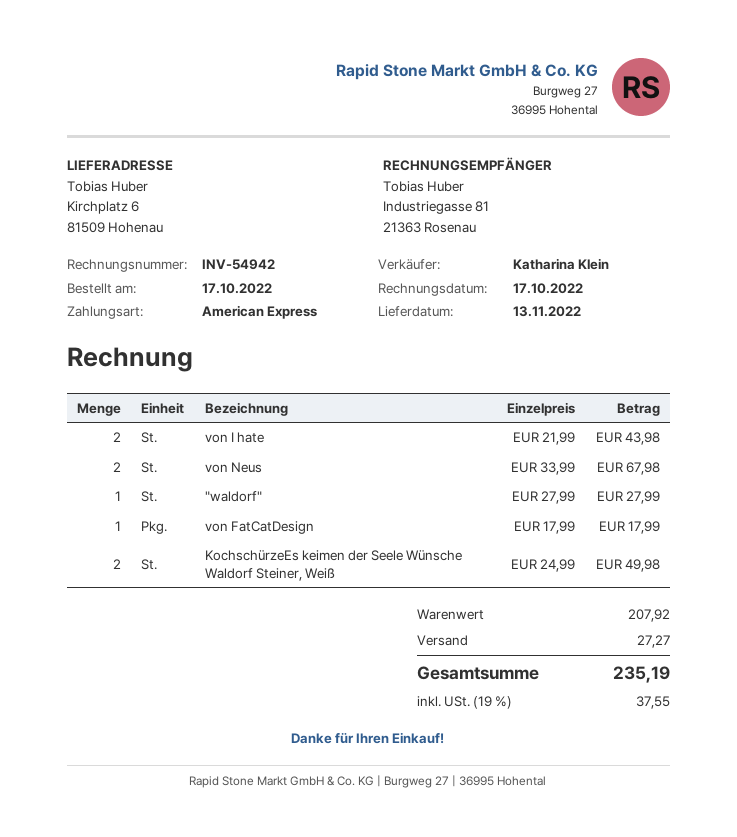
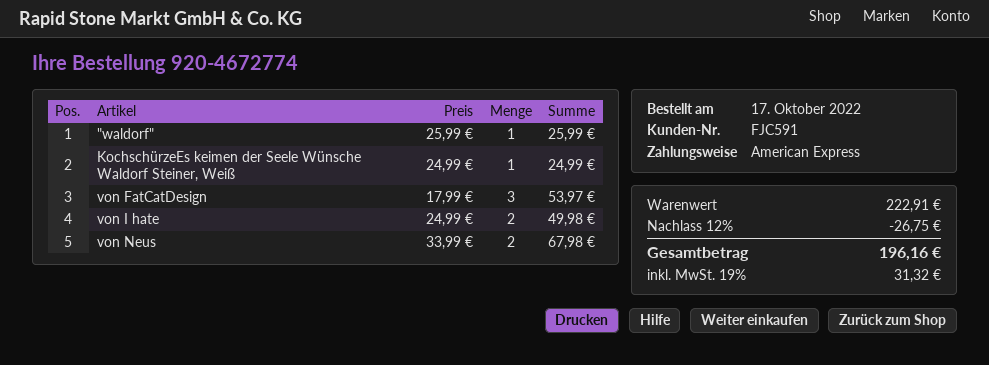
von I hate: 2 x 21.99 = 43.98 -> 2 x 24.99 = 49.98
"waldorf": 1 x 27.99 = 27.99 -> 1 x 25.99 = 25.99
von FatCatDesign: 1 x 17.99 = 17.99 -> 3 x 17.99 = 53.97
KochschürzeEs keimen der Seele Wünsche Waldorf Steiner, Weiß: 2 x 24.99 = 49.98 -> 1 x 24.99 = 24.99
subtotal: 207.92 -> 222.91
discount: none -> 12% = 26.75
shipping: 27.27 -> none
tax: 19% = 37.55 -> 19% = 31.32
total: 235.19 -> 196.16

